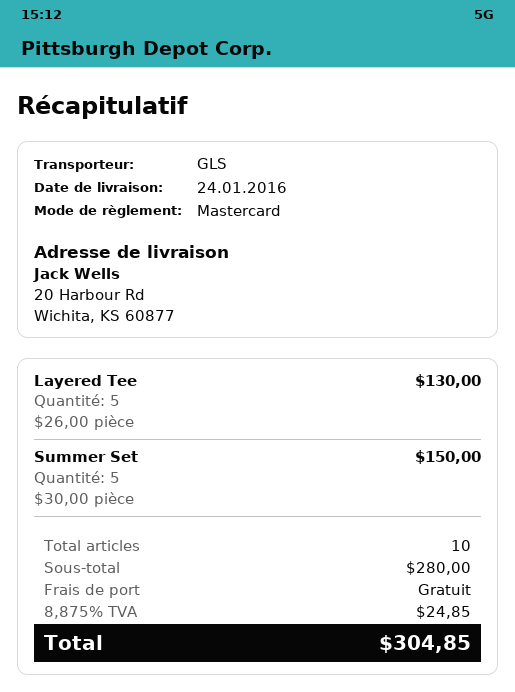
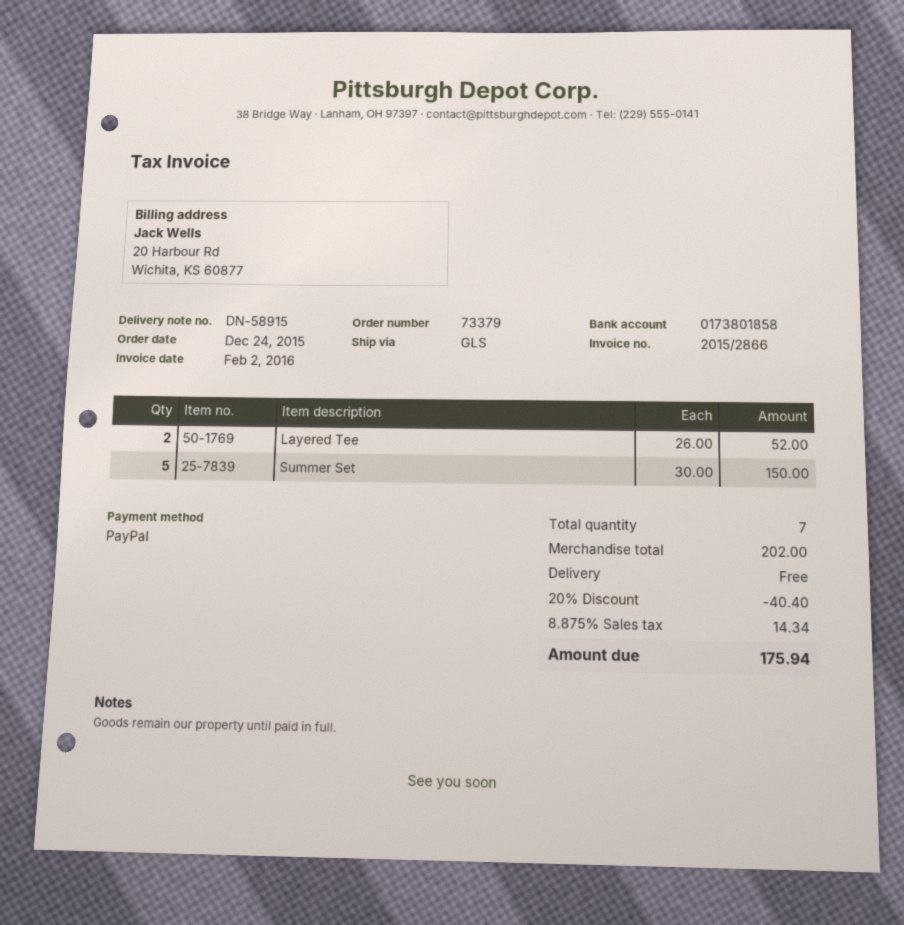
payment method: Mastercard -> PayPal
Layered Tee: 5 x 26.00 = 130.00 -> 2 x 26.00 = 52.00
total quantity: 10 -> 7
subtotal: 280.00 -> 202.00
discount: none -> 20% = 40.40
tax: 8.875% = 24.85 -> 8.875% = 14.34
total: 304.85 -> 175.94

